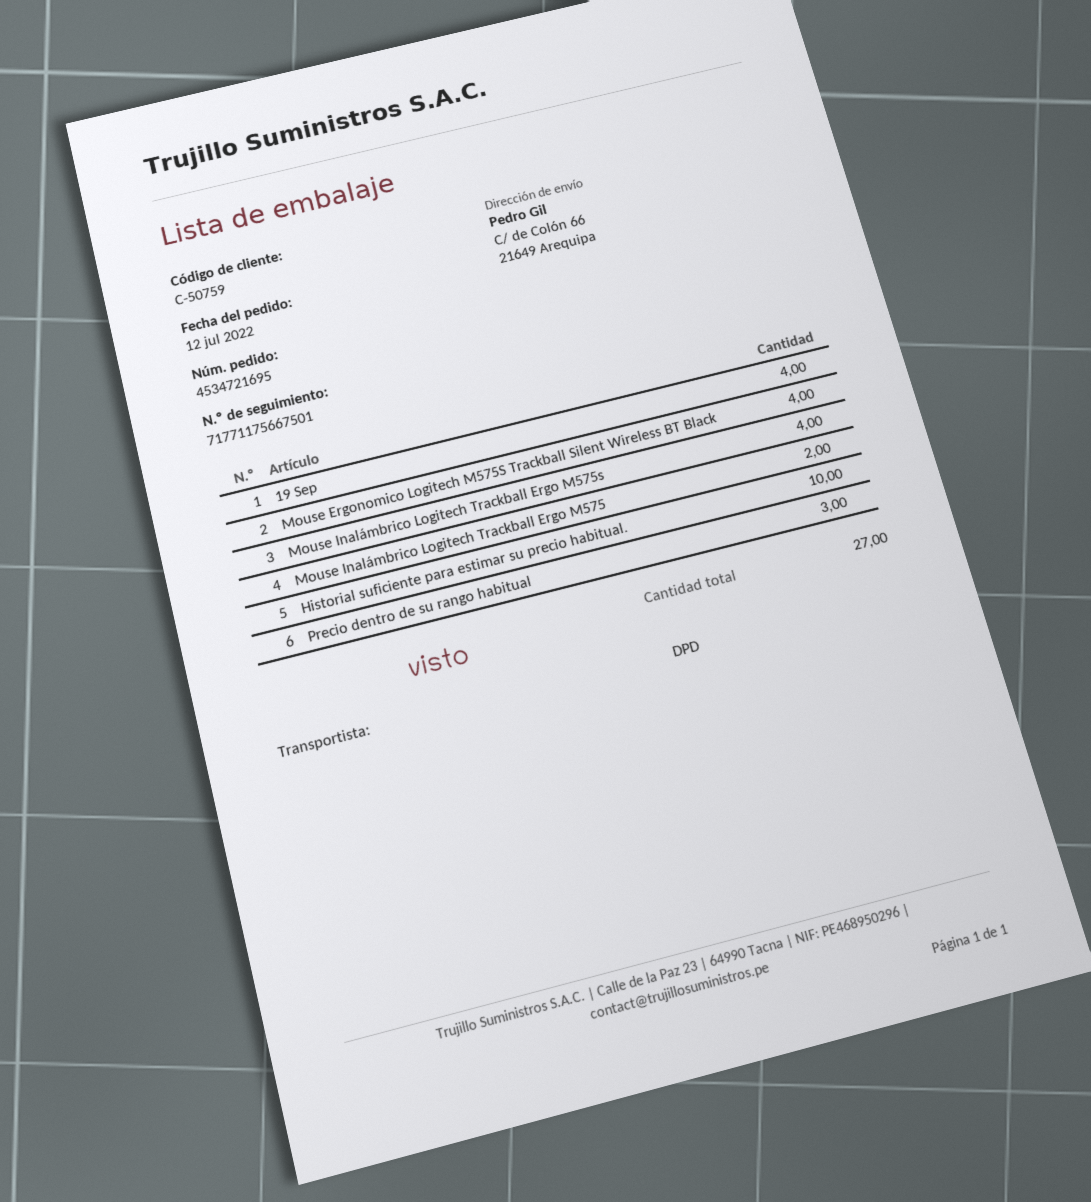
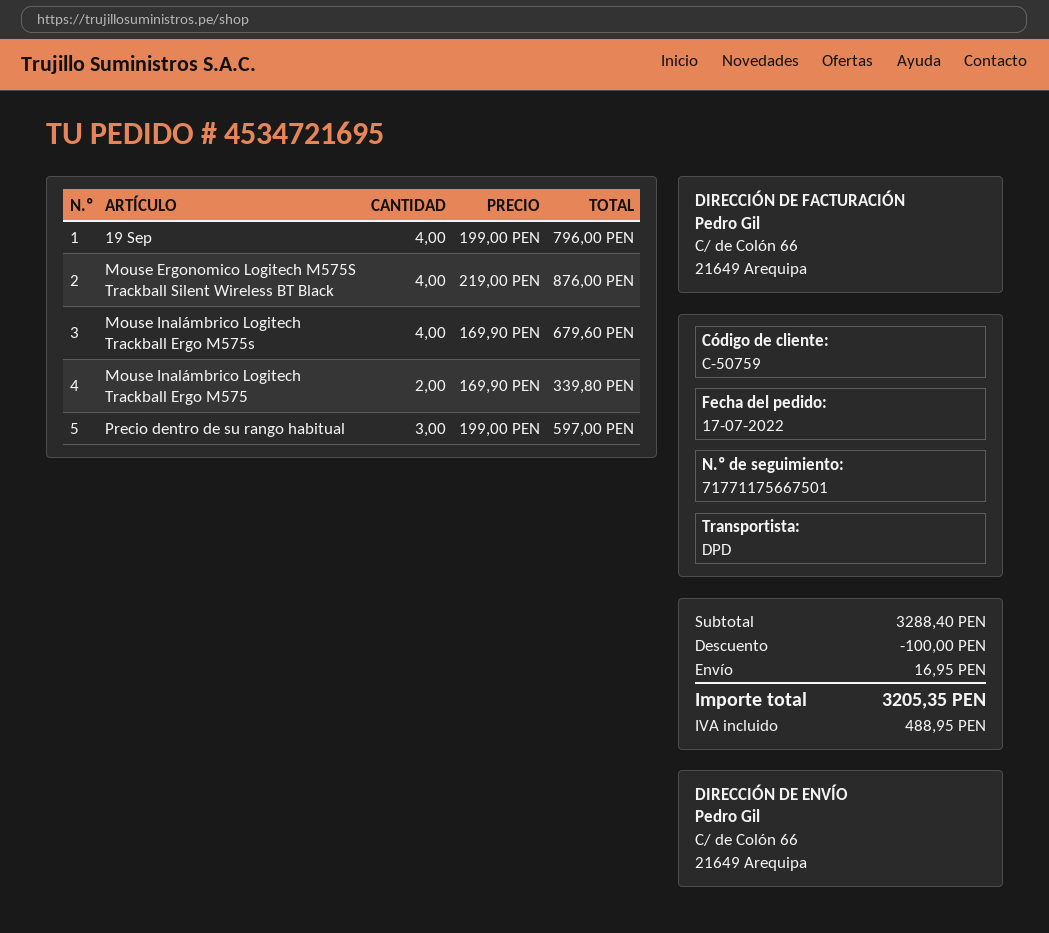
order date: 2022-07-12 -> 2022-07-17
Historial suficiente para estimar su precio habitual.: 10 -> none

